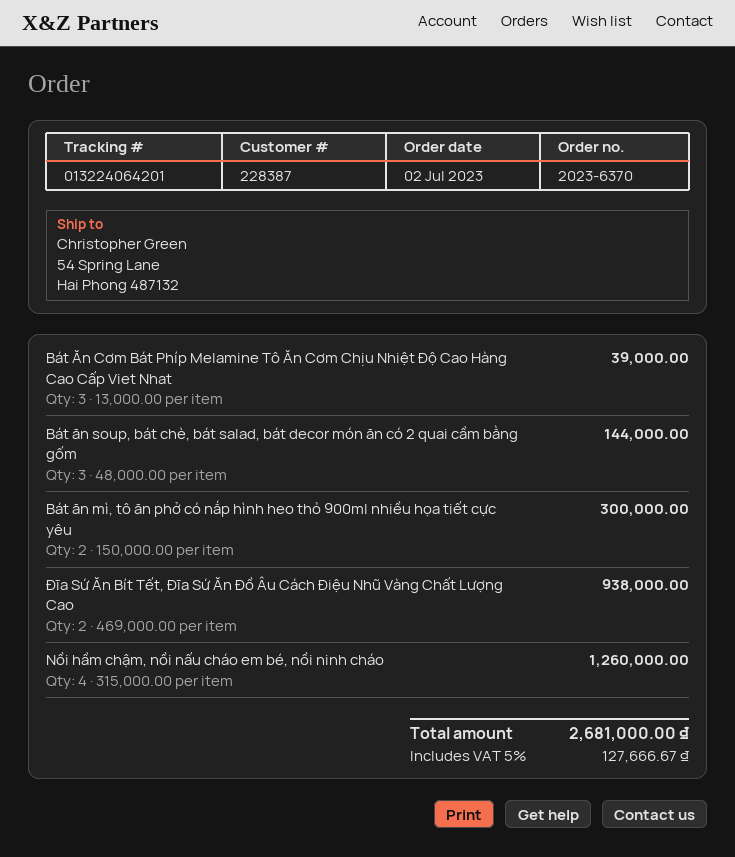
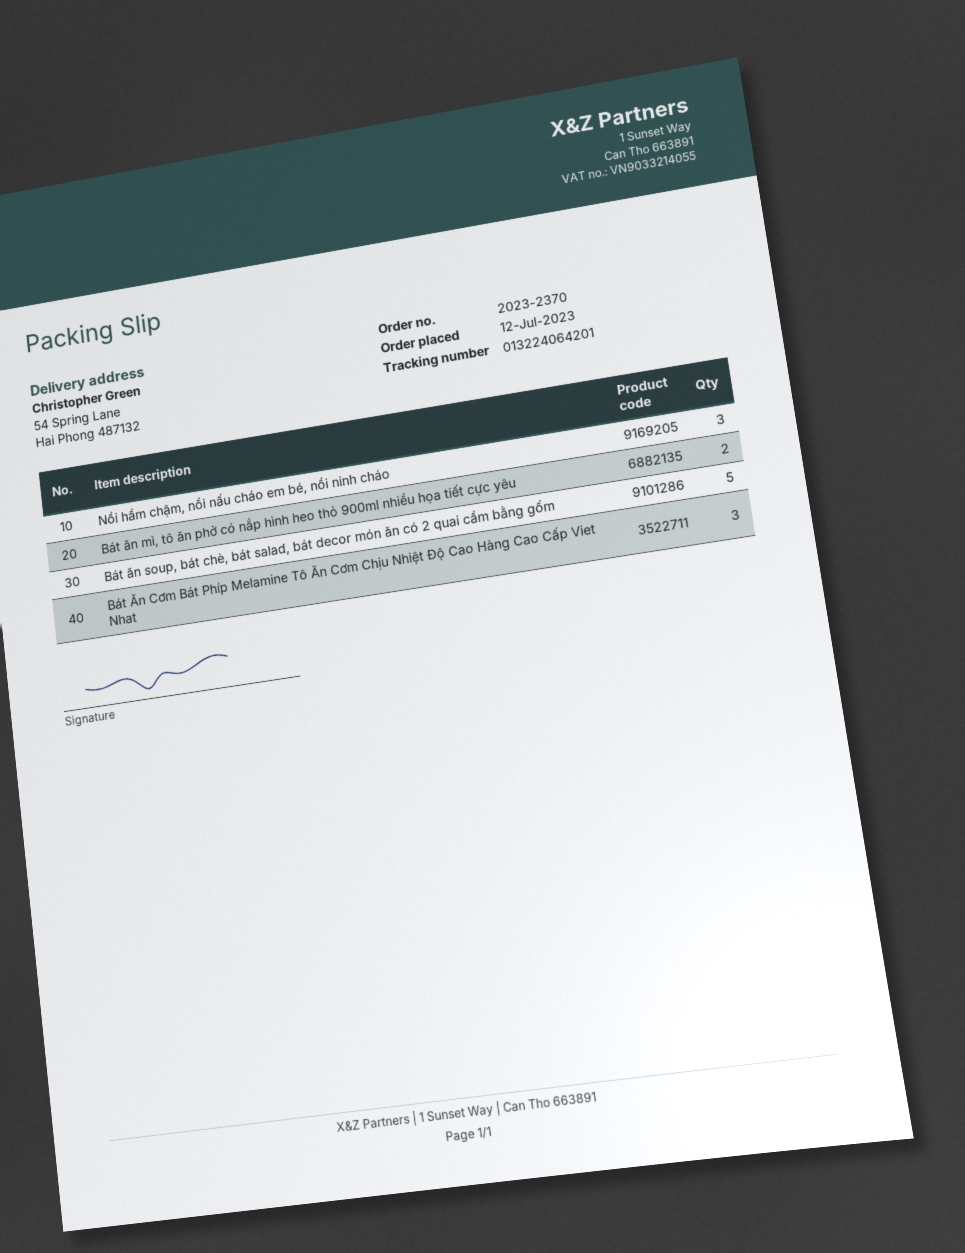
order number: 2023-6370 -> 2023-2370
order date: 2023-07-02 -> 2023-07-12
Bát ăn soup, bát chè, bát salad, bát decor món ăn có 2 quai cầm bằng gốm: 3 -> 5
Đĩa Sứ Ăn Bít Tết, Đĩa Sứ Ăn Đồ Âu Cách Điệu Nhũ Vàng Chất Lượng Cao: 2 -> none
Nồi hầm chậm, nồi nấu cháo em bé, nồi ninh cháo: 4 -> 3

